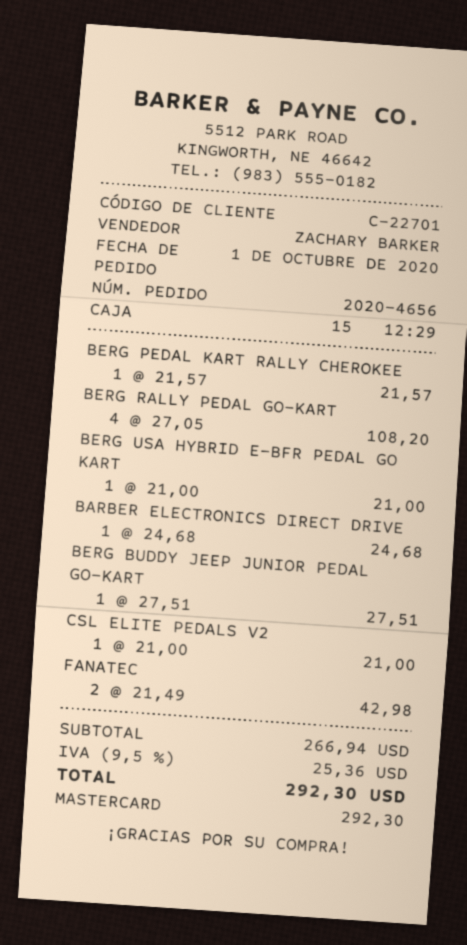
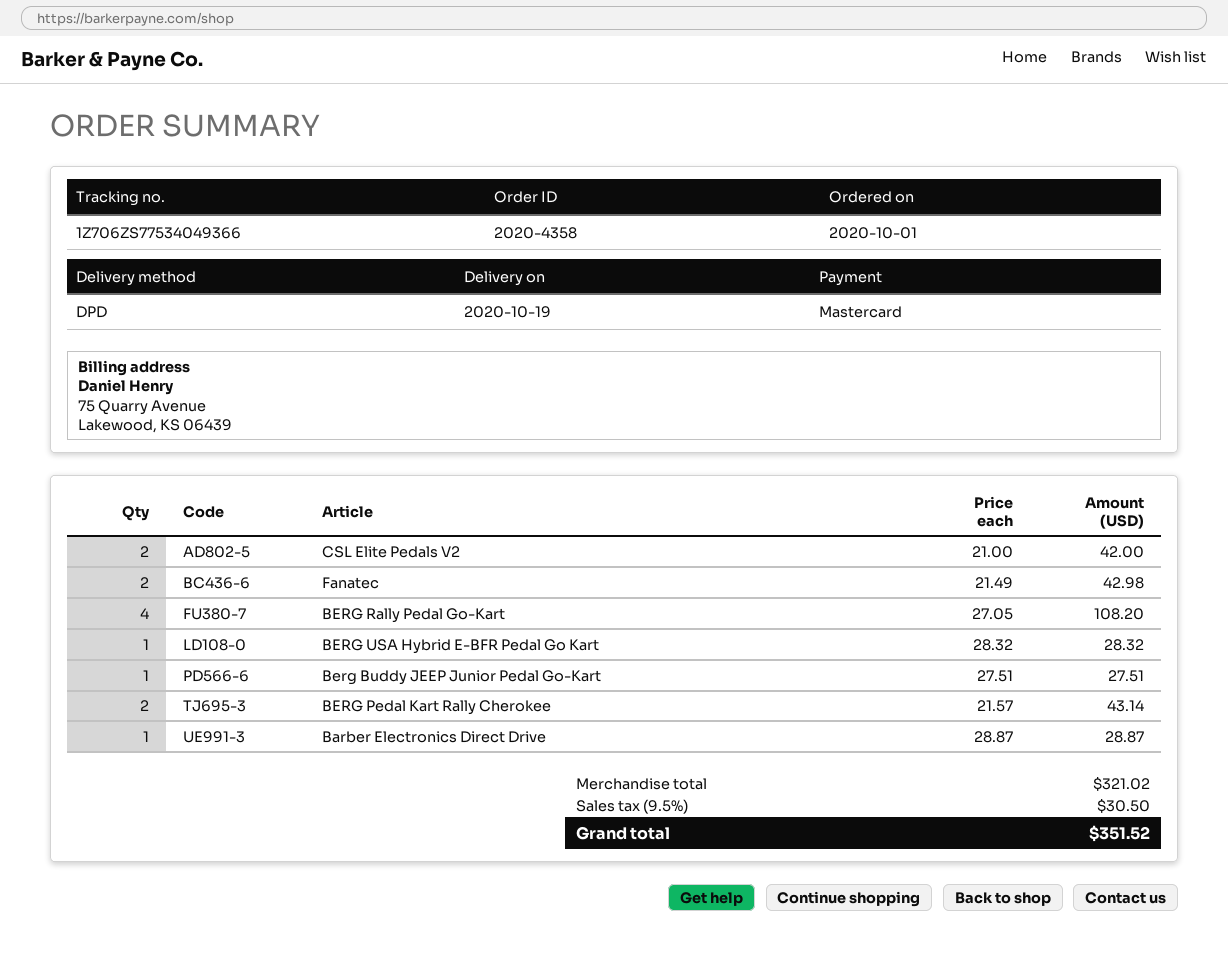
order number: 2020-4656 -> 2020-4358
BERG PEDAL KART RALLY CHEROKEE: 1 x 21.57 = 21.57 -> 2 x 21.57 = 43.14
BERG USA HYBRID E-BFR PEDAL GO KART: 1 x 21.00 = 21.00 -> 1 x 28.32 = 28.32
BARBER ELECTRONICS DIRECT DRIVE: 1 x 24.68 = 24.68 -> 1 x 28.87 = 28.87
CSL ELITE PEDALS V2: 1 x 21.00 = 21.00 -> 2 x 21.00 = 42.00
subtotal: 266.94 -> 321.02
tax: 9.5% = 25.36 -> 9.5% = 30.50
total: 292.30 -> 351.52

